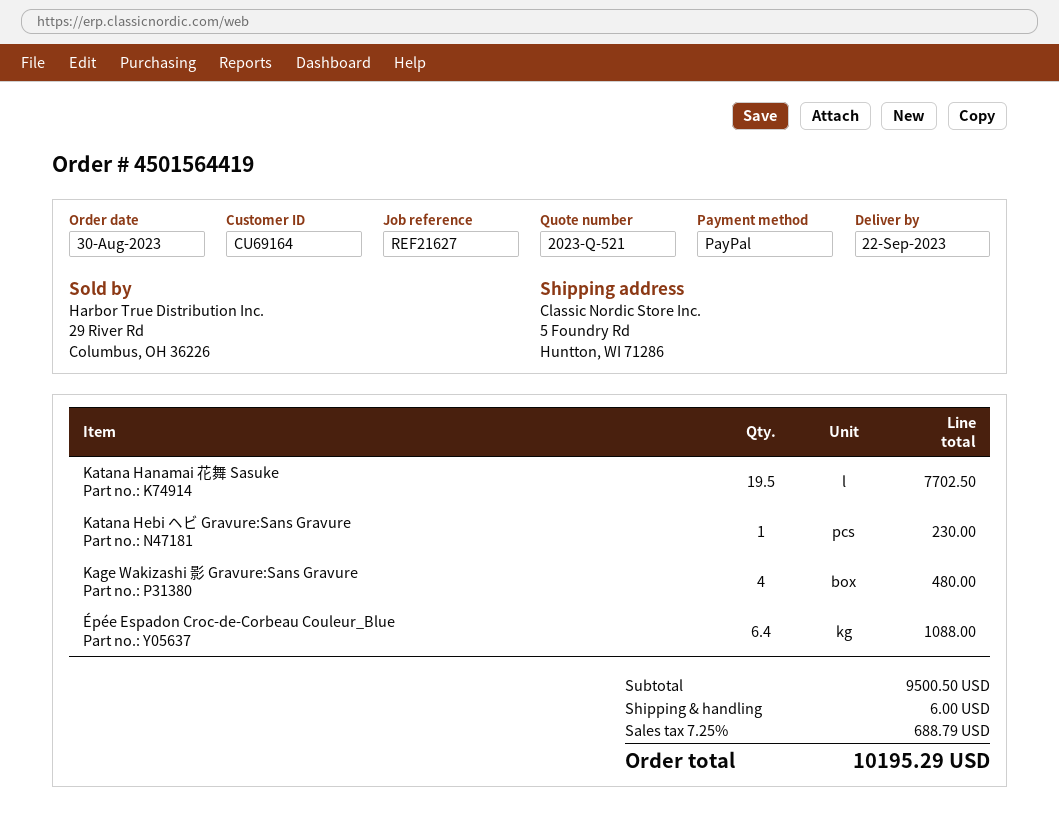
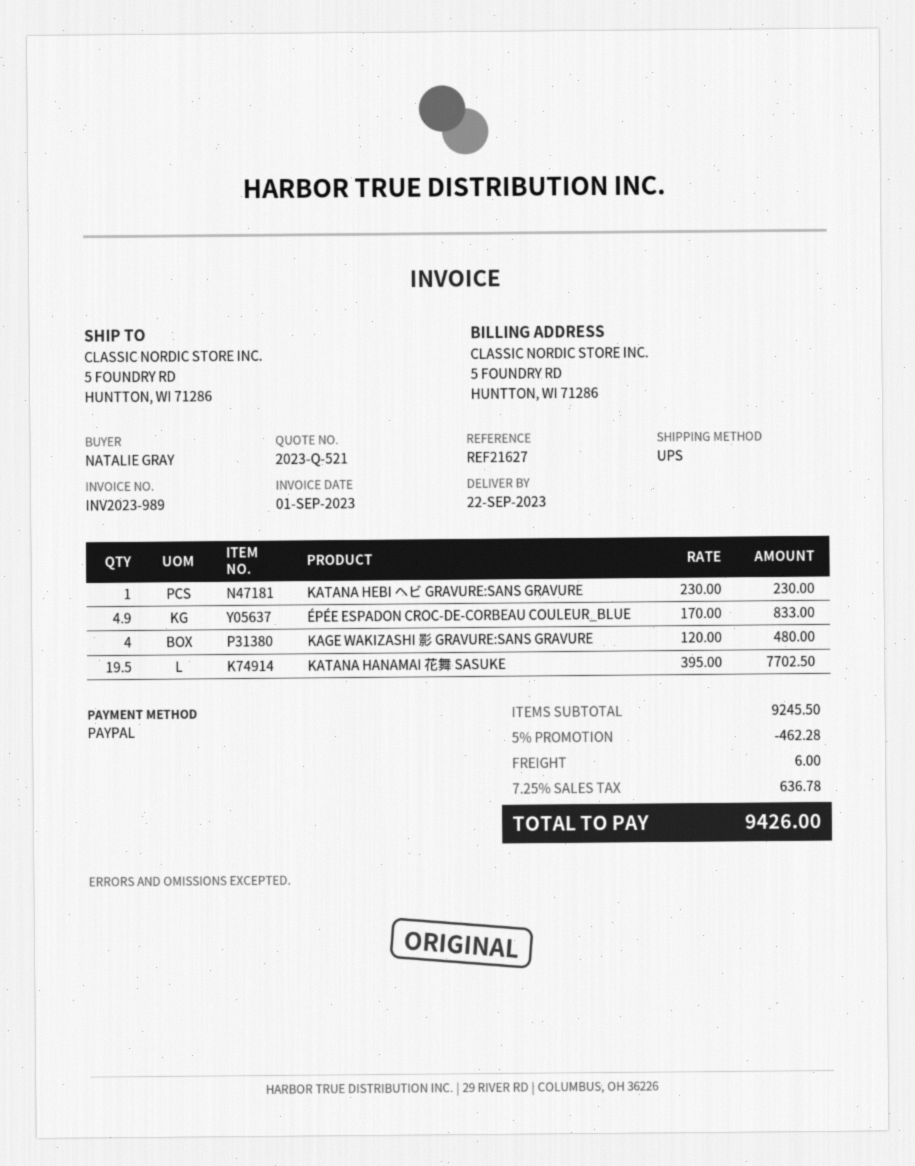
Épée Espadon Croc-de-Corbeau Couleur_Blue: 6.4 for 1088.00 -> 4.9 for 833.00
subtotal: 9500.50 -> 9245.50
discount: none -> 5% = 462.28
tax: 7.25% = 688.79 -> 7.25% = 636.78
total: 10195.29 -> 9426.00

